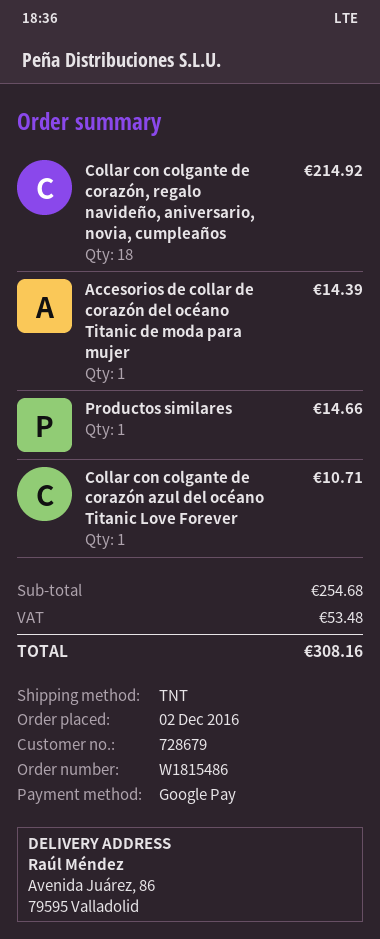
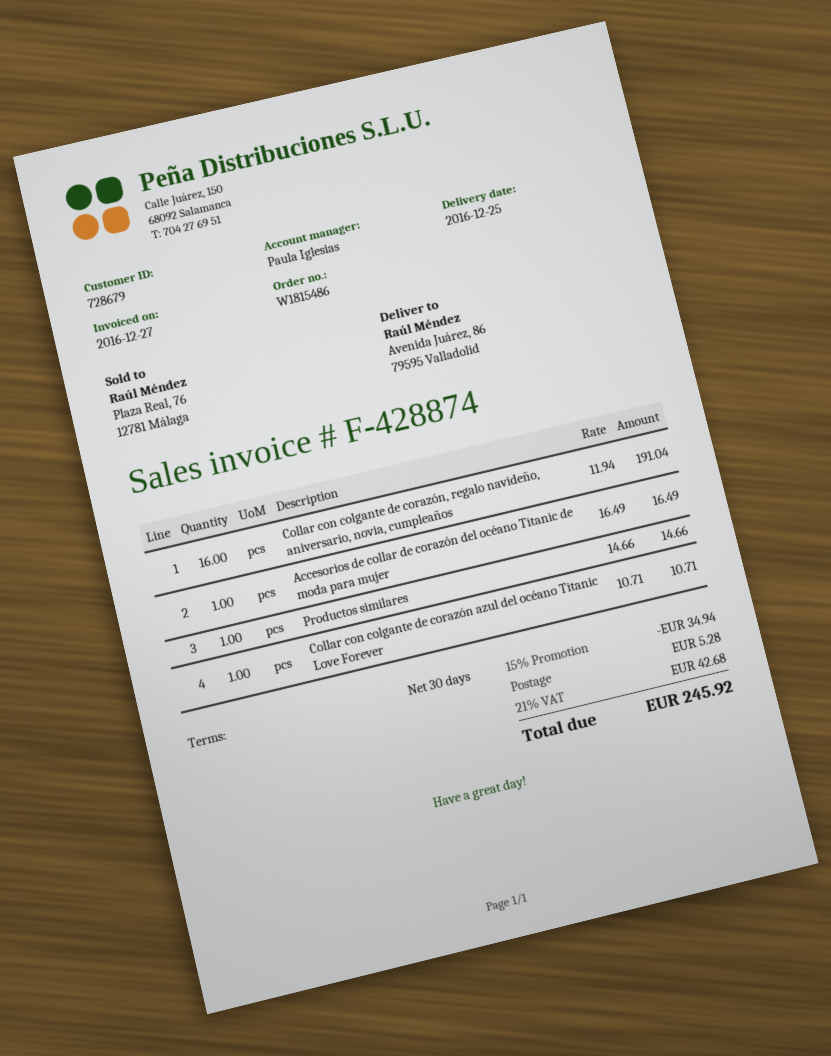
Collar con colgante de corazón, regalo navideño, aniversario, novia, cumpleaños: 18 for 214.92 -> 16 for 191.04
Accesorios de collar de corazón del océano Titanic de moda para mujer: 1 for 14.39 -> 1 for 16.49
discount: none -> 15% = 34.94
shipping: none -> 5.28
tax: 53.48 -> 42.68
total: 308.16 -> 245.92

